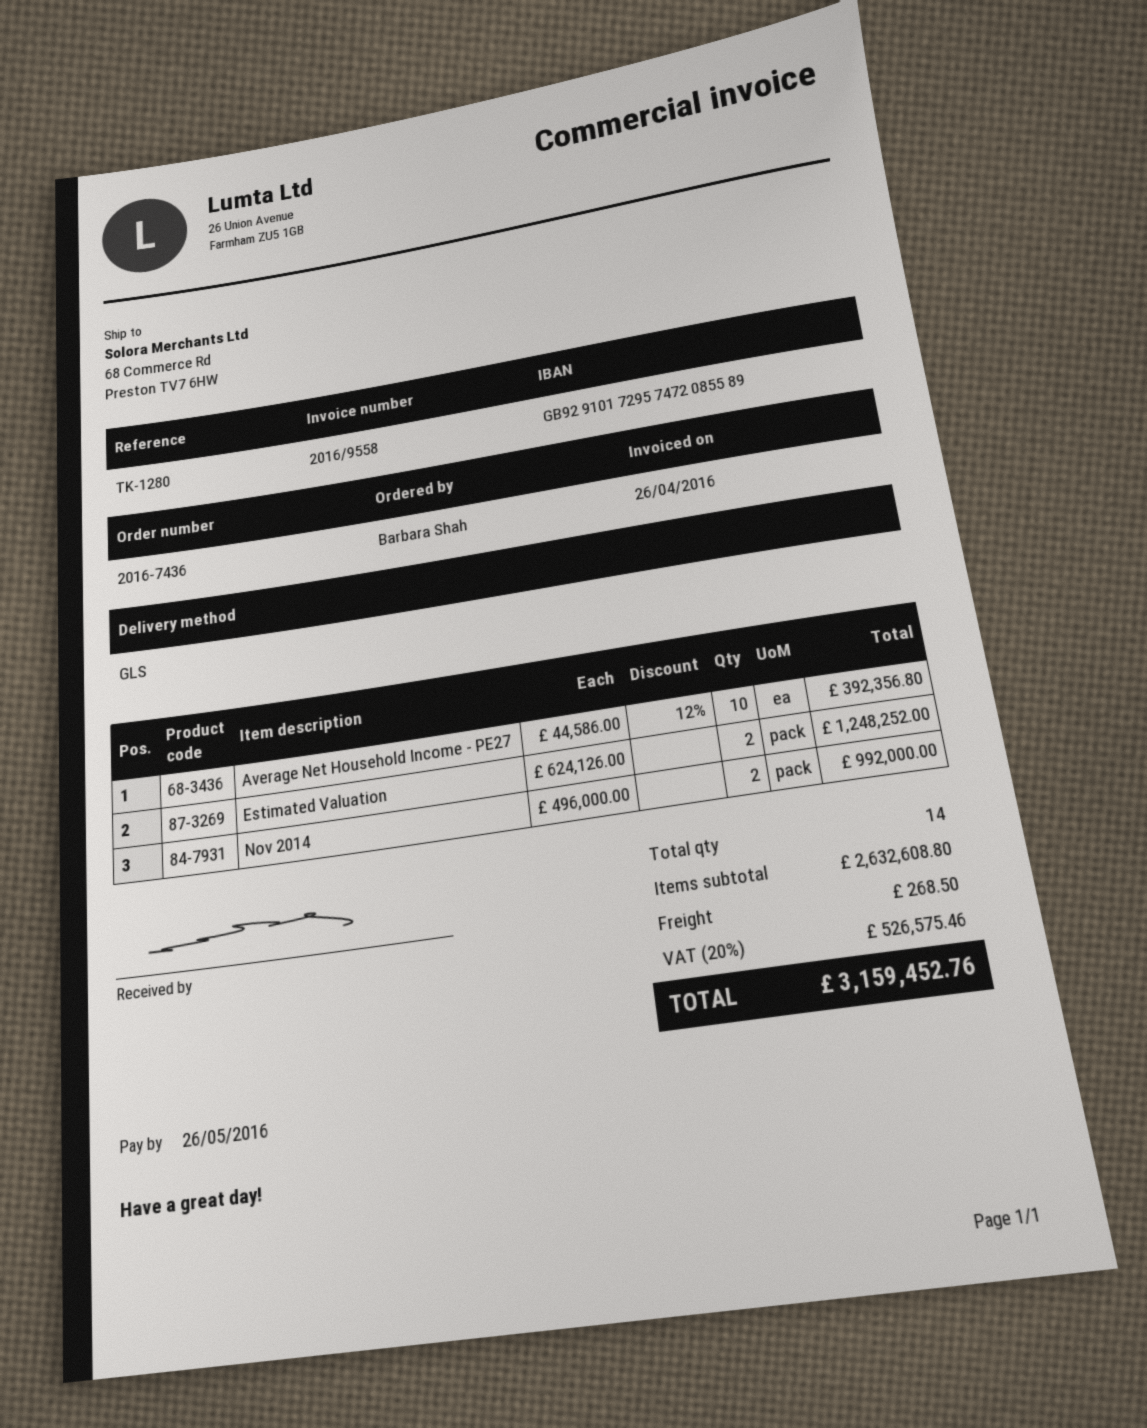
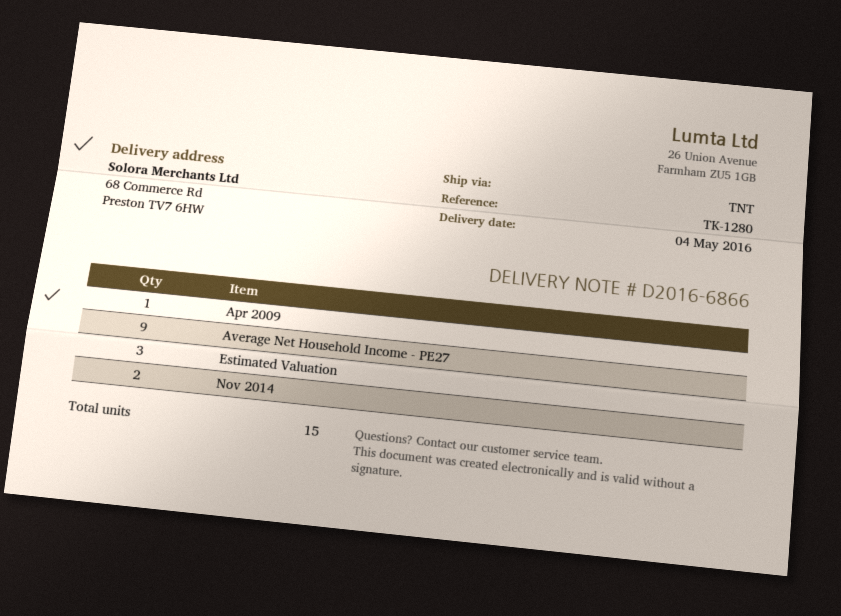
shipping method: GLS -> TNT
Average Net Household Income - PE27: 10 -> 9
Estimated Valuation: 2 -> 3
Apr 2009: none -> 1
total quantity: 14 -> 15

